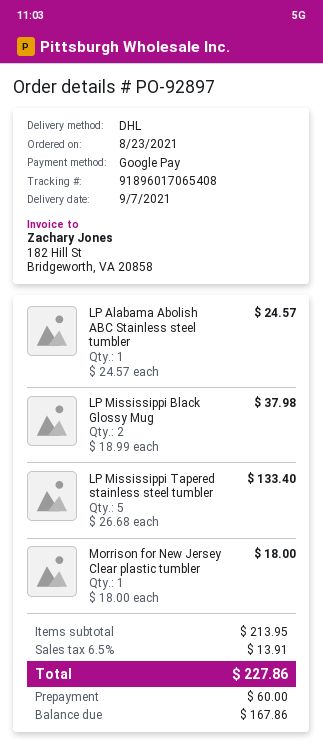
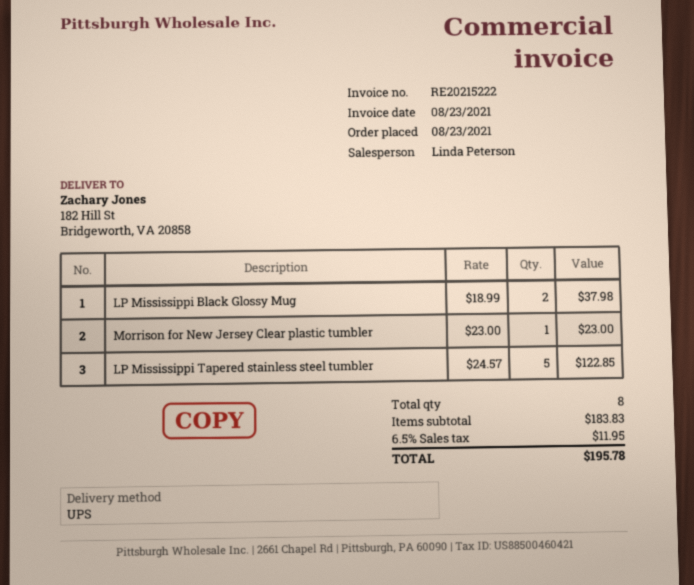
shipping method: DHL -> UPS
LP Alabama Abolish ABC Stainless steel tumbler: 1 x 24.57 = 24.57 -> none
LP Mississippi Tapered stainless steel tumbler: 5 x 26.68 = 133.40 -> 5 x 24.57 = 122.85
Morrison for New Jersey Clear plastic tumbler: 1 x 18.00 = 18.00 -> 1 x 23.00 = 23.00
subtotal: 213.95 -> 183.83
tax: 6.5% = 13.91 -> 6.5% = 11.95
total: 227.86 -> 195.78

